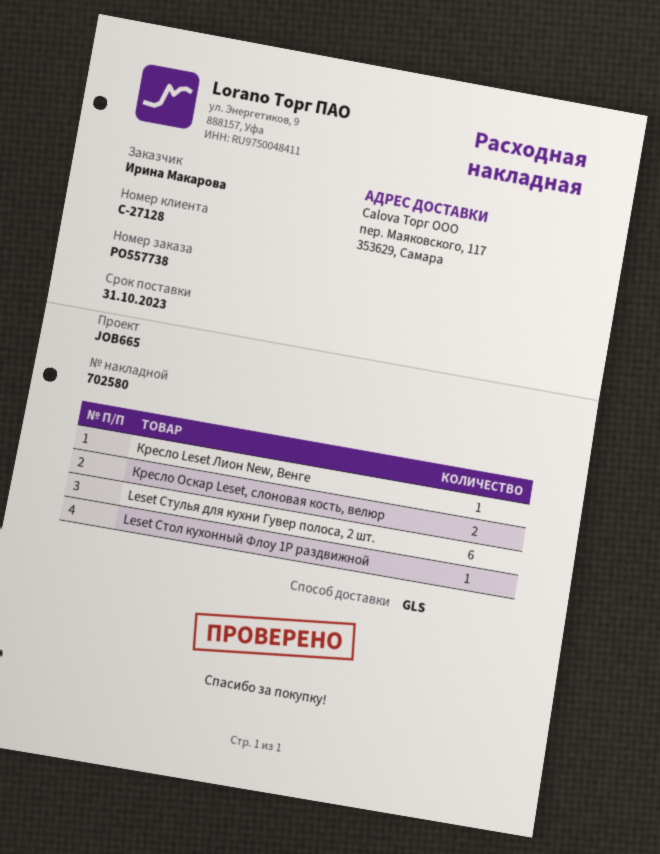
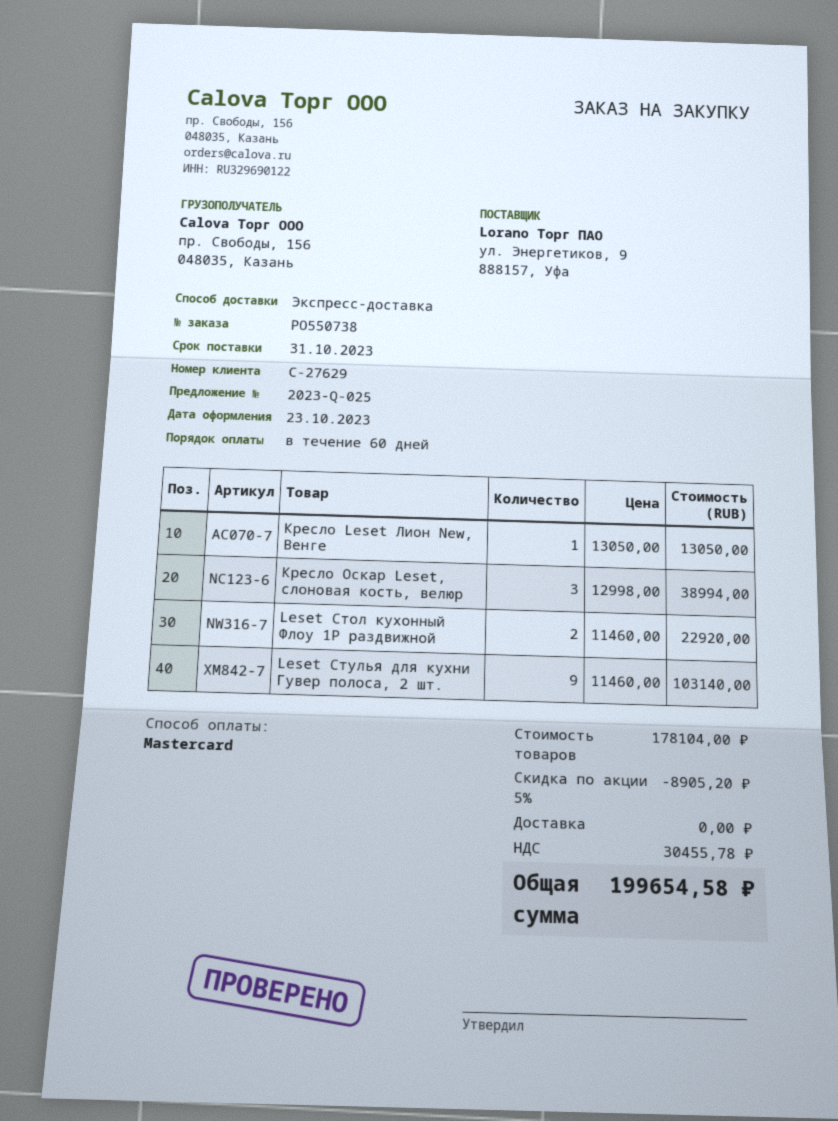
order number: PO557738 -> PO550738
customer number: C-27128 -> C-27629
shipping method: GLS -> express
ship to: пер. Маяковского, 117, 353629, Самара -> пр. Свободы, 156, 048035, Казань
Кресло Оскар Leset, слоновая кость, велюр: 2 -> 3
Leset Стулья для кухни Гувер полоса, 2 шт.: 6 -> 9
Leset Стол кухонный Флоу 1Р раздвижной: 1 -> 2

